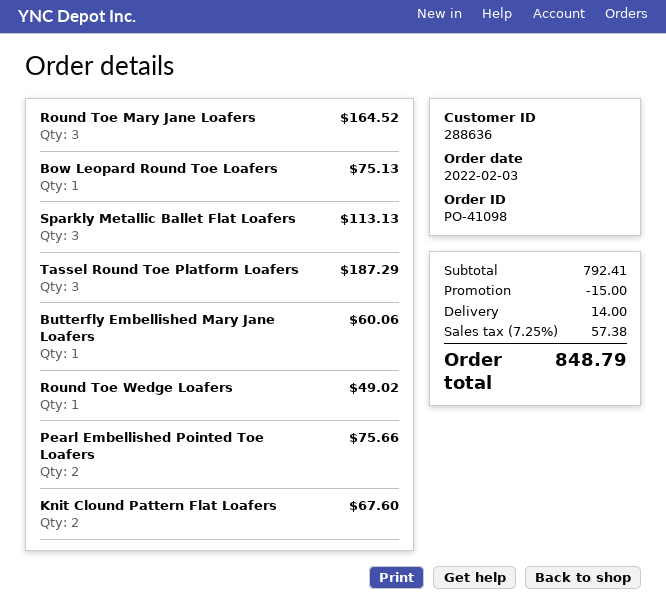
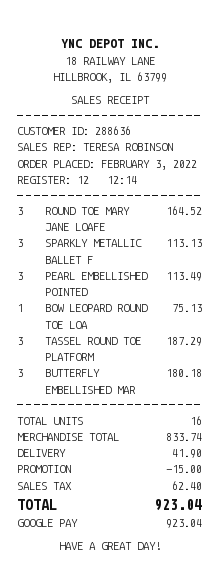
Butterfly Embellished Mary Jane Loafers: 1 for 60.06 -> 3 for 180.18
Round Toe Wedge Loafers: 1 for 49.02 -> none
Pearl Embellished Pointed Toe Loafers: 2 for 75.66 -> 3 for 113.49
Knit Clound Pattern Flat Loafers: 2 for 67.60 -> none
subtotal: 792.41 -> 833.74
shipping: 14.00 -> 41.90
tax: 57.38 -> 62.40
total: 848.79 -> 923.04

